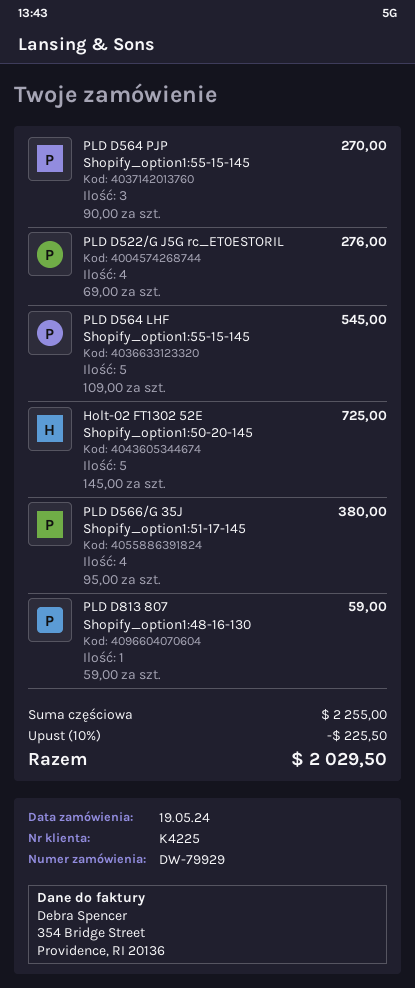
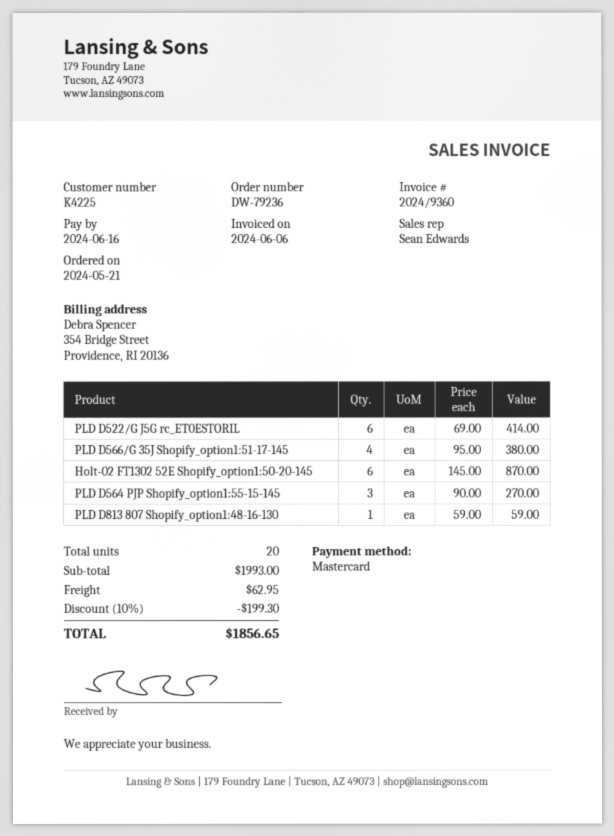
order number: DW-79929 -> DW-79236
order date: 2024-05-19 -> 2024-05-21
PLD D522/G J5G rc_ET0ESTORIL: 4 x 69.00 = 276.00 -> 6 x 69.00 = 414.00
PLD D564 LHF Shopify_option1:55-15-145: 5 x 109.00 = 545.00 -> none
Holt-02 FT1302 52E Shopify_option1:50-20-145: 5 x 145.00 = 725.00 -> 6 x 145.00 = 870.00
subtotal: 2255.00 -> 1993.00
discount: 10% = 225.50 -> 10% = 199.30
shipping: none -> 62.95
total: 2029.50 -> 1856.65

